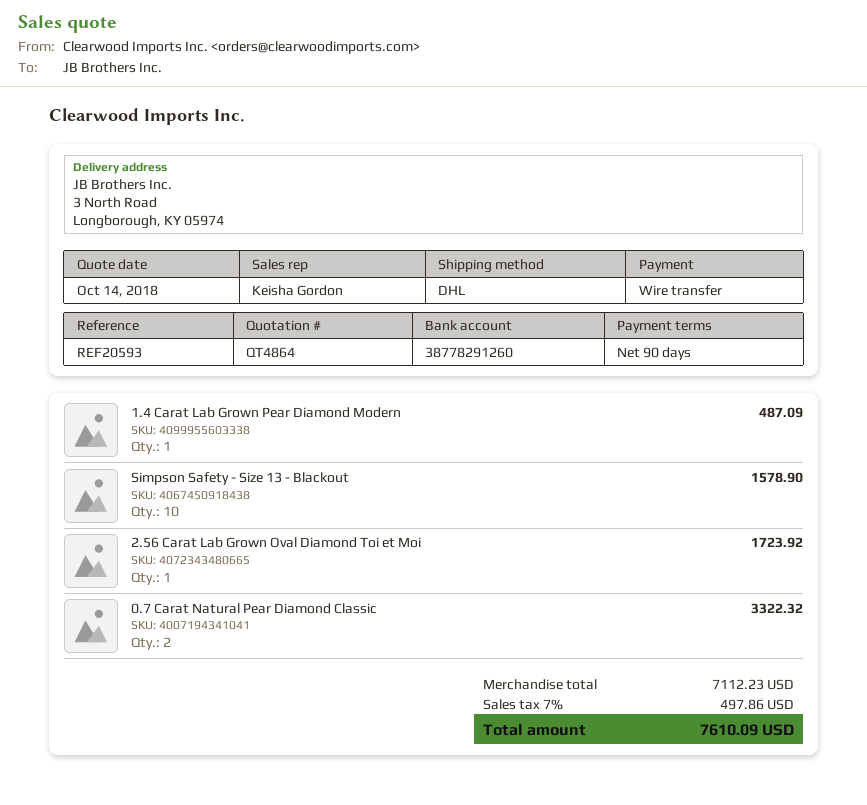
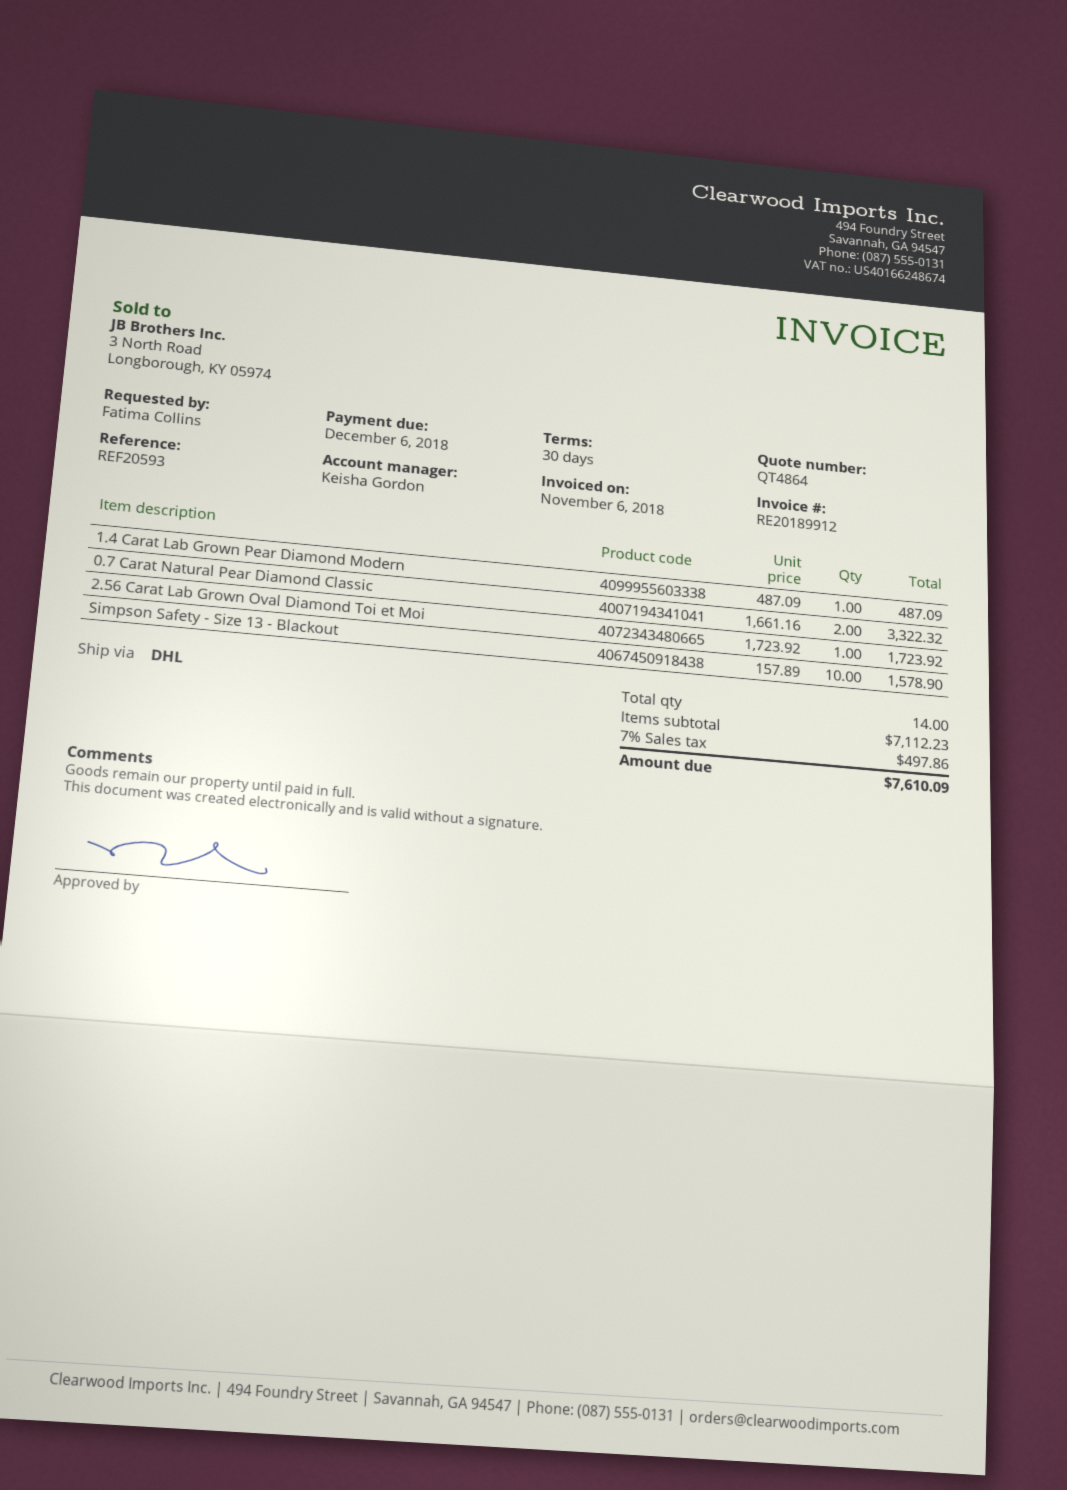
payment terms: 90 days -> 30 days

